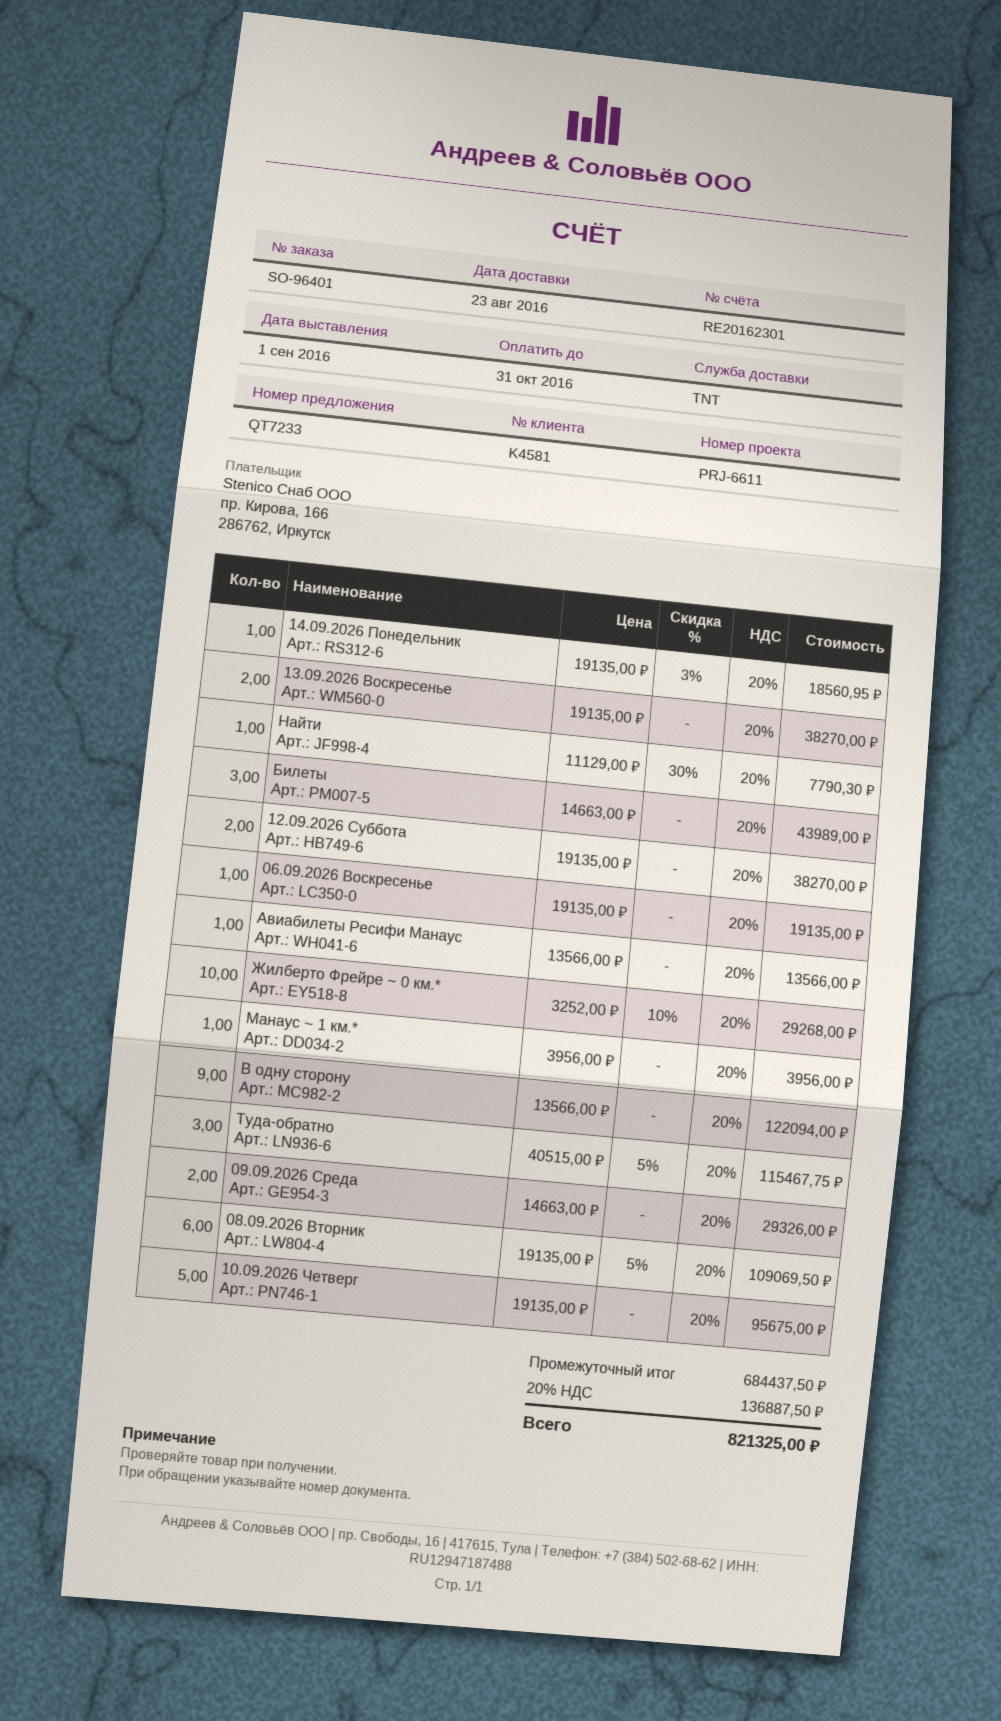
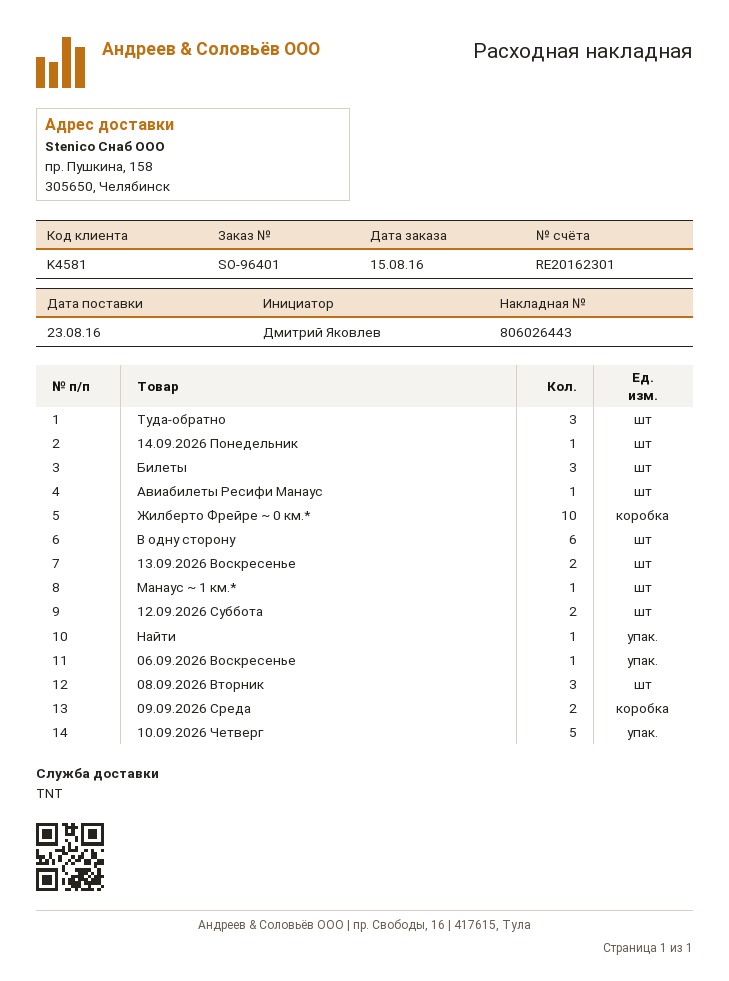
В одну сторону: 9 -> 6
08.09.2026 Вторник: 6 -> 3

